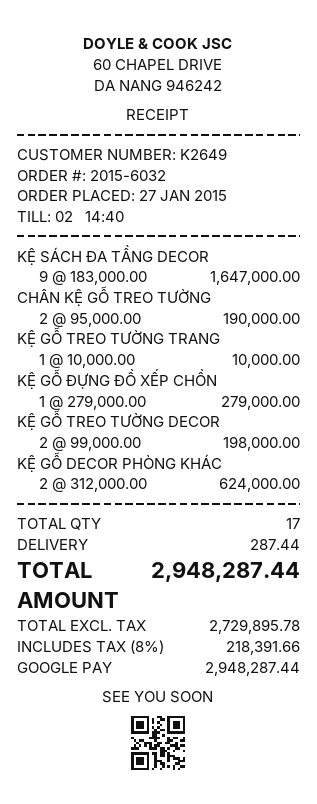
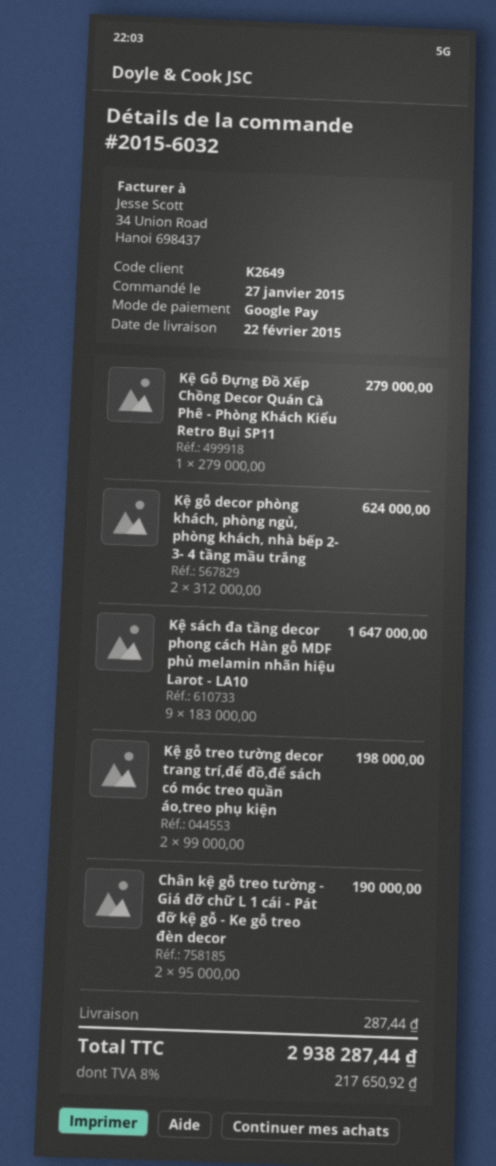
KỆ GỖ TREO TƯỜNG TRANG: 1 x 10000.00 = 10000.00 -> none
tax: 8% = 218391.66 -> 8% = 217650.92
total: 2948287.44 -> 2938287.44

